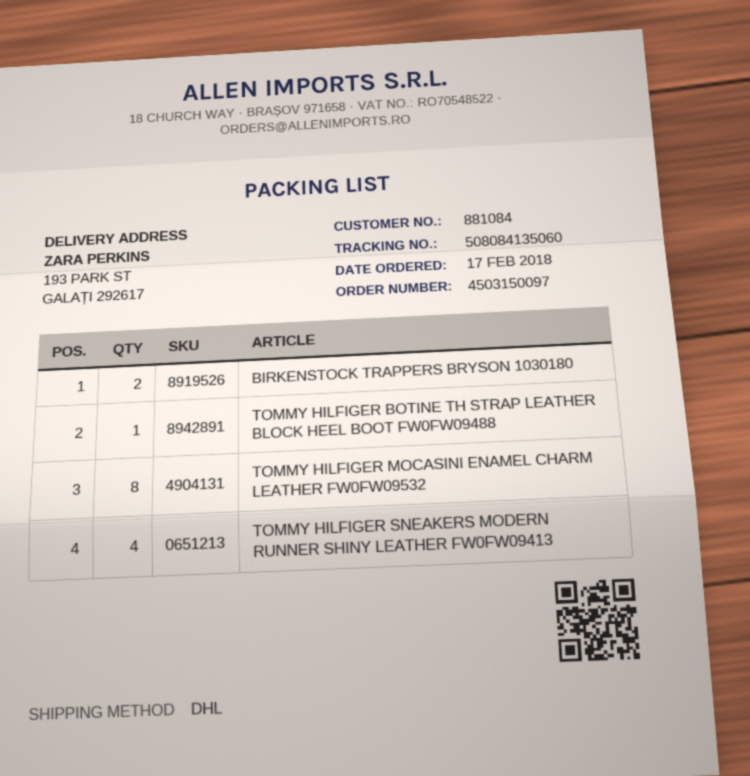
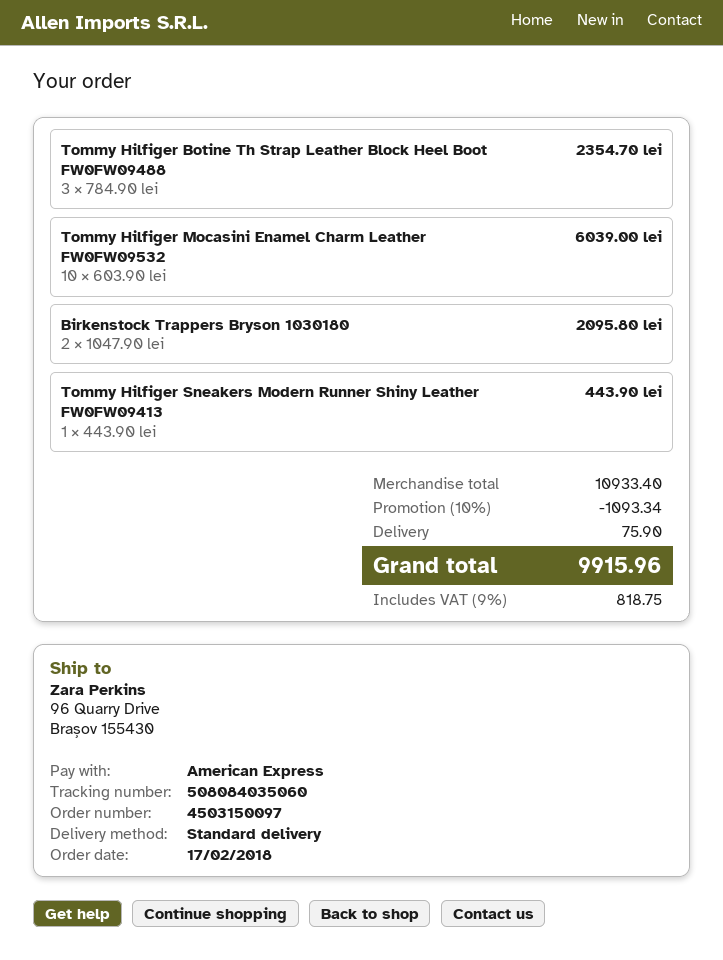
shipping method: DHL -> standard
tracking number: 508084135060 -> 508084035060
ship to: 193 PARK ST, GALAȚI 292617 -> 96 Quarry Drive, Brașov 155430
TOMMY HILFIGER BOTINE TH STRAP LEATHER BLOCK HEEL BOOT FW0FW09488: 1 -> 3
TOMMY HILFIGER MOCASINI ENAMEL CHARM LEATHER FW0FW09532: 8 -> 10
TOMMY HILFIGER SNEAKERS MODERN RUNNER SHINY LEATHER FW0FW09413: 4 -> 1

